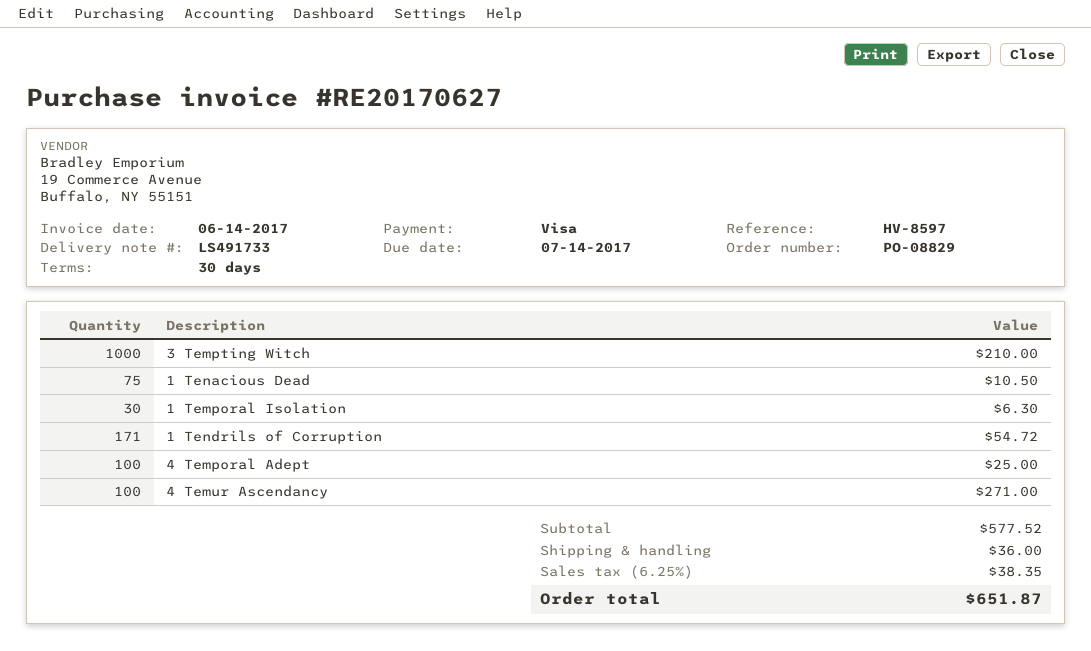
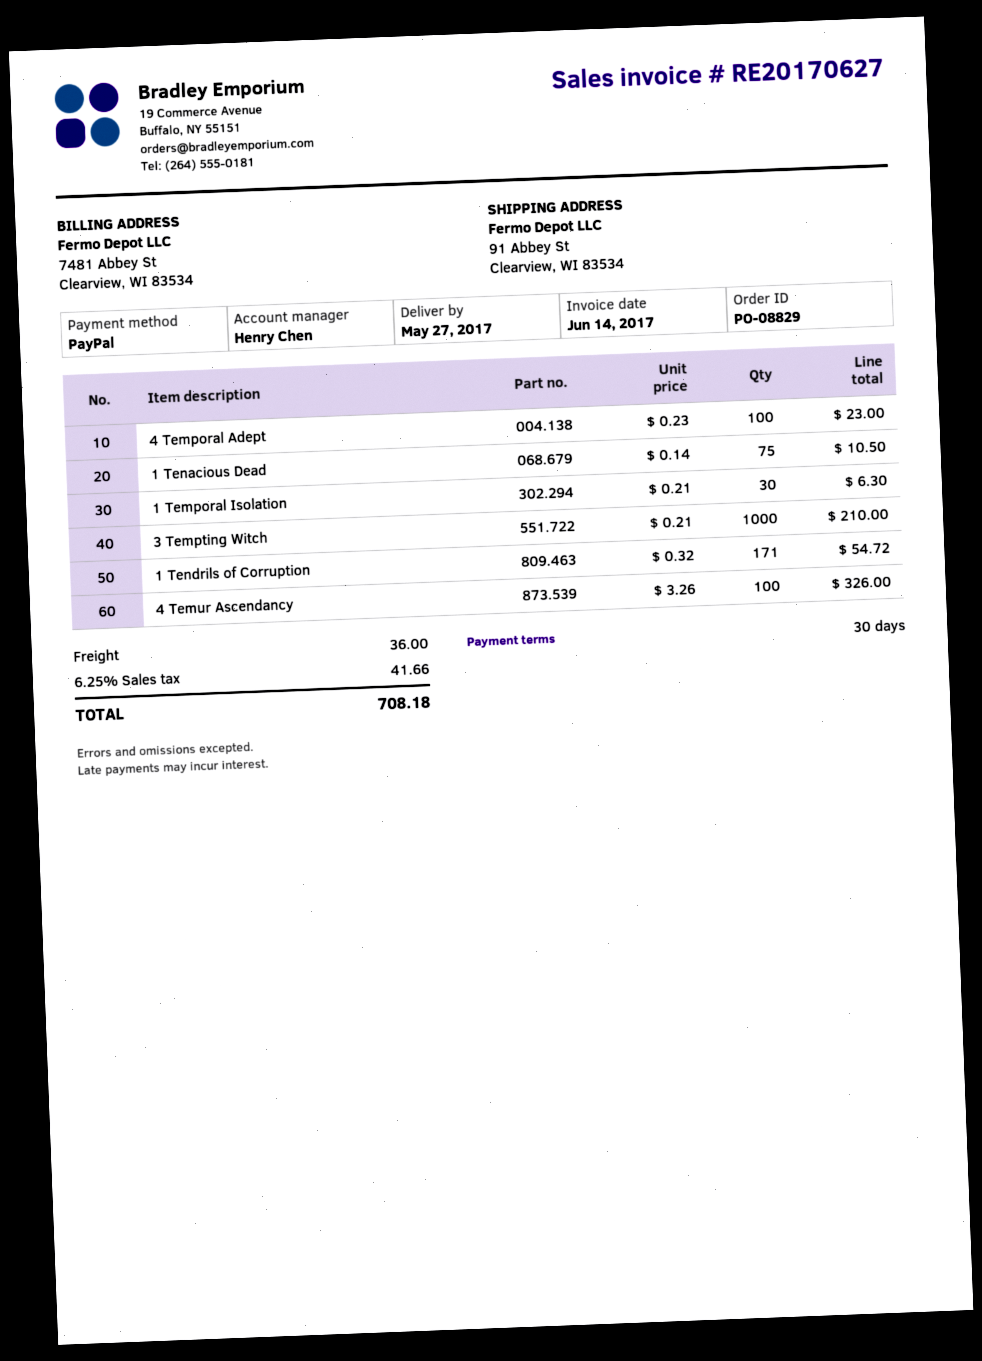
payment method: Visa -> PayPal
4 Temporal Adept: 100 for 25.00 -> 100 for 23.00
4 Temur Ascendancy: 100 for 271.00 -> 100 for 326.00
tax: 6.25% = 38.35 -> 6.25% = 41.66
total: 651.87 -> 708.18

